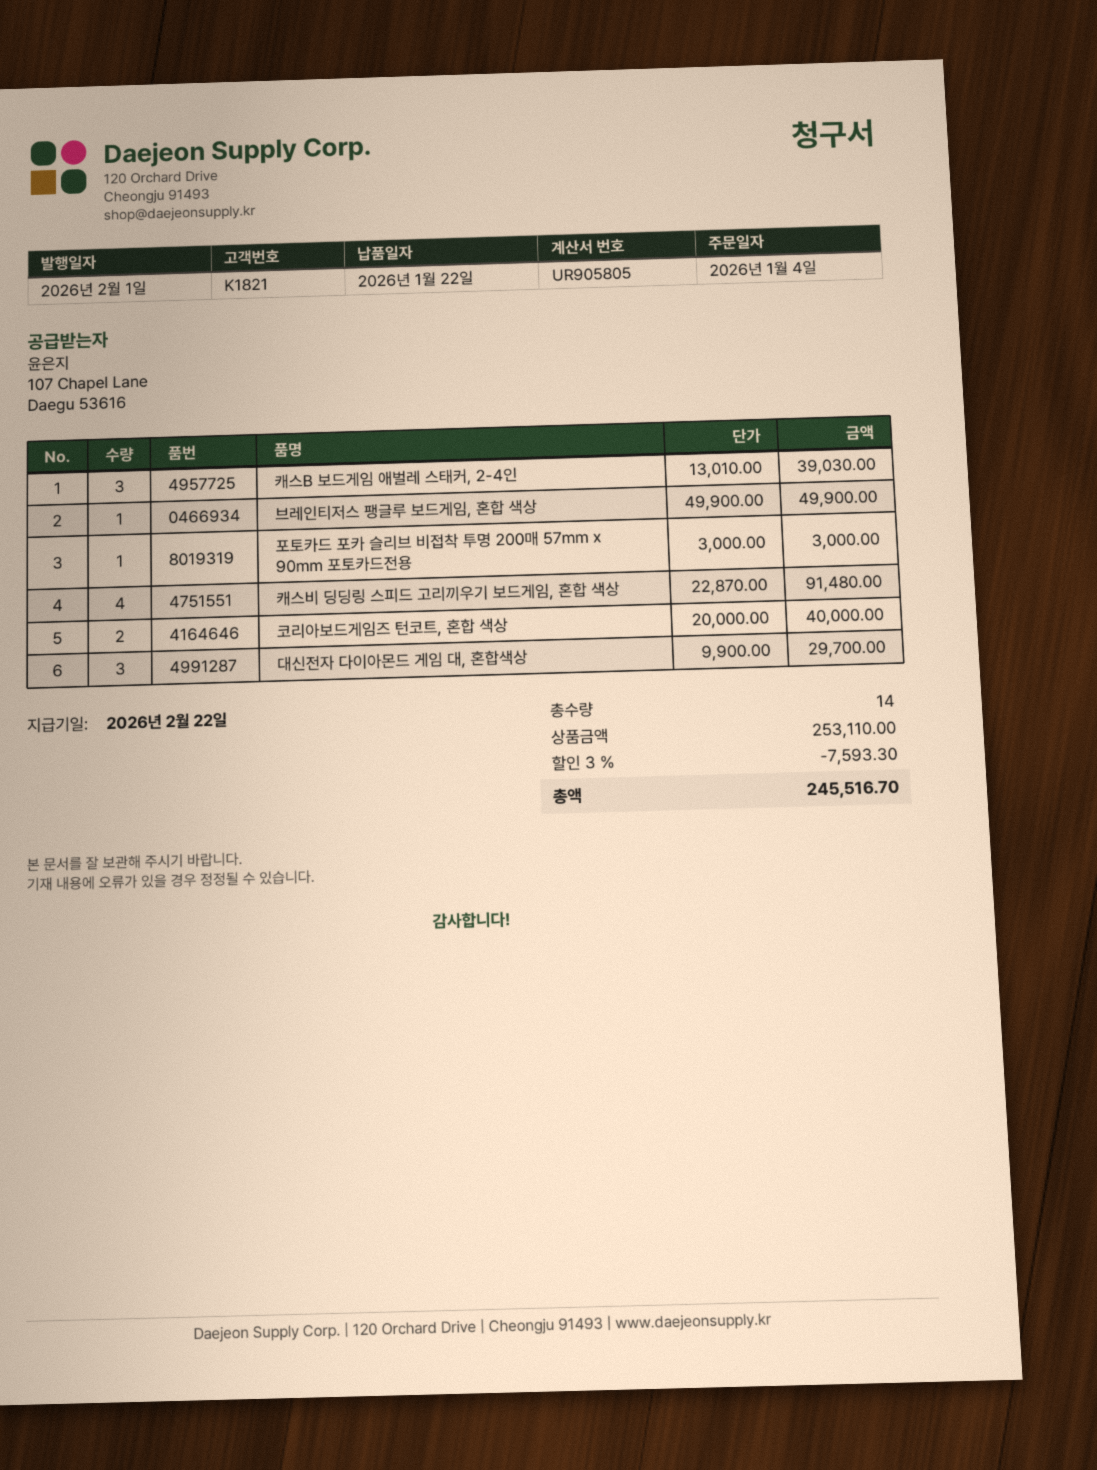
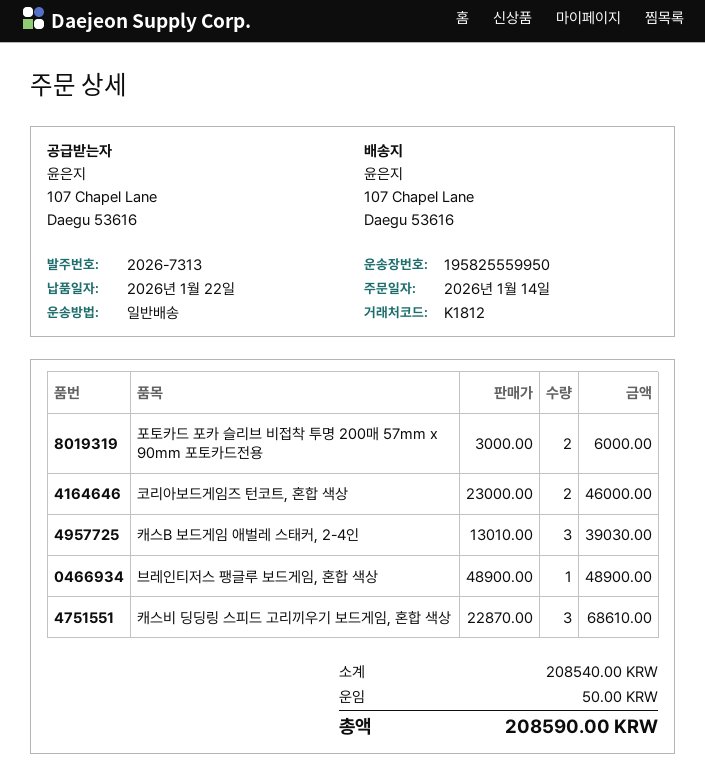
order date: 2026-01-04 -> 2026-01-14
customer number: K1821 -> K1812
브레인티저스 팽글루 보드게임, 혼합 색상: 1 x 49900.00 = 49900.00 -> 1 x 48900.00 = 48900.00
포토카드 포카 슬리브 비접착 투명 200매 57mm x 90mm 포토카드전용: 1 x 3000.00 = 3000.00 -> 2 x 3000.00 = 6000.00
캐스비 딩딩링 스피드 고리끼우기 보드게임, 혼합 색상: 4 x 22870.00 = 91480.00 -> 3 x 22870.00 = 68610.00
코리아보드게임즈 턴코트, 혼합 색상: 2 x 20000.00 = 40000.00 -> 2 x 23000.00 = 46000.00
대신전자 다이아몬드 게임 대, 혼합색상: 3 x 9900.00 = 29700.00 -> none
subtotal: 253110.00 -> 208540.00
discount: 3% = 7593.30 -> none
shipping: none -> 50.00
total: 245516.70 -> 208590.00

